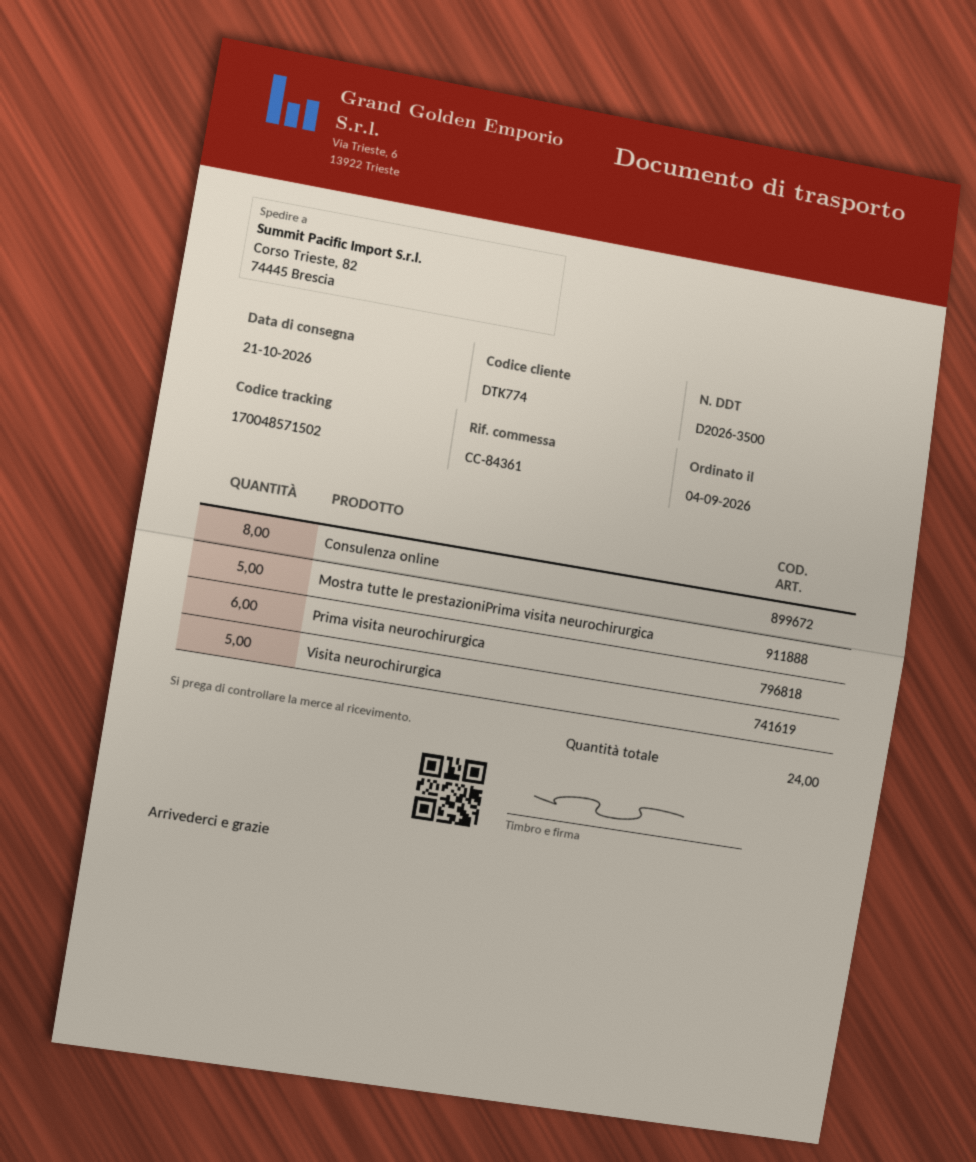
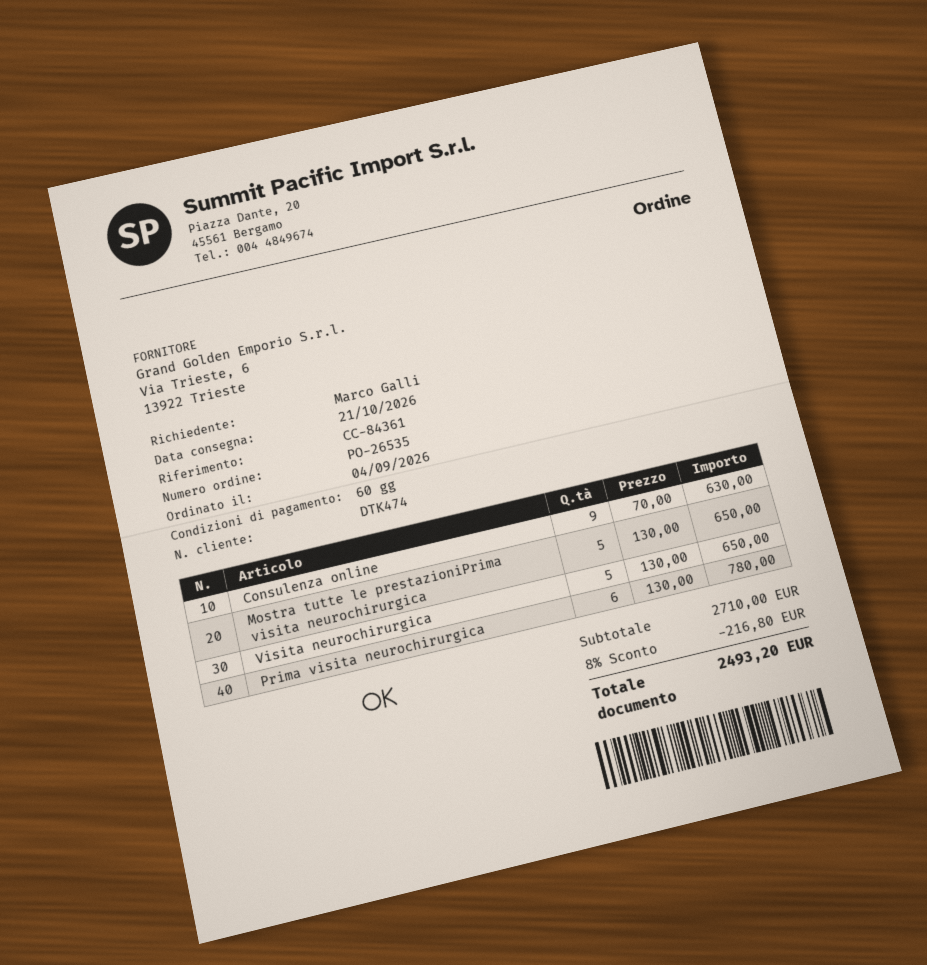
customer number: DTK774 -> DTK474
Consulenza online: 8 -> 9

